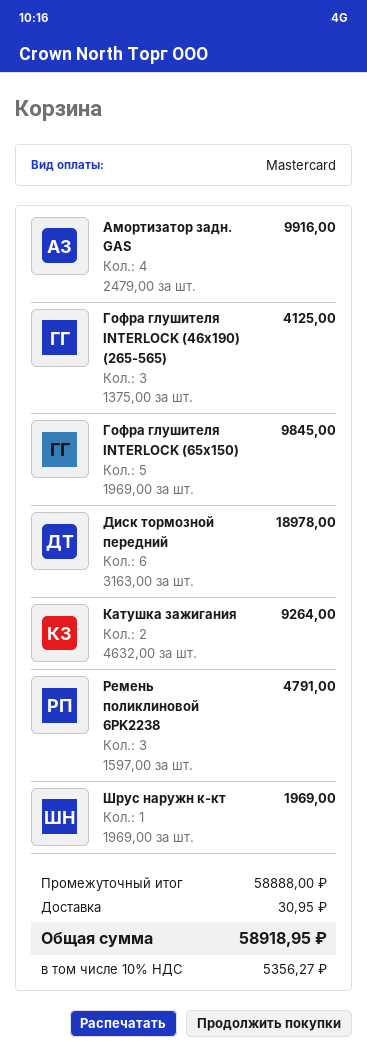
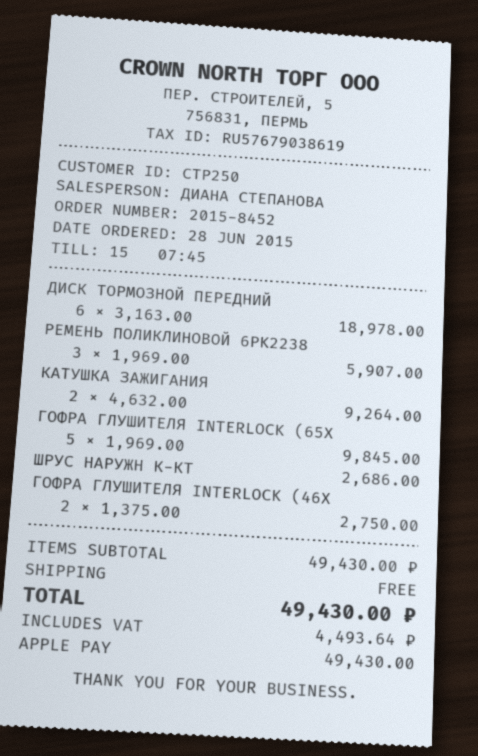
payment method: Mastercard -> Apple Pay
Амортизатор задн. GAS: 4 x 2479.00 = 9916.00 -> none
Гофра глушителя INTERLOCK (46x190) (265-565): 3 x 1375.00 = 4125.00 -> 2 x 1375.00 = 2750.00
Ремень поликлиновой 6PK2238: 3 x 1597.00 = 4791.00 -> 3 x 1969.00 = 5907.00
Шрус наружн к-кт: 1 x 1969.00 = 1969.00 -> 1 x 2686.00 = 2686.00
subtotal: 58888.00 -> 49430.00
shipping: 30.95 -> 0.00
tax: 5356.27 -> 4493.64
total: 58918.95 -> 49430.00

